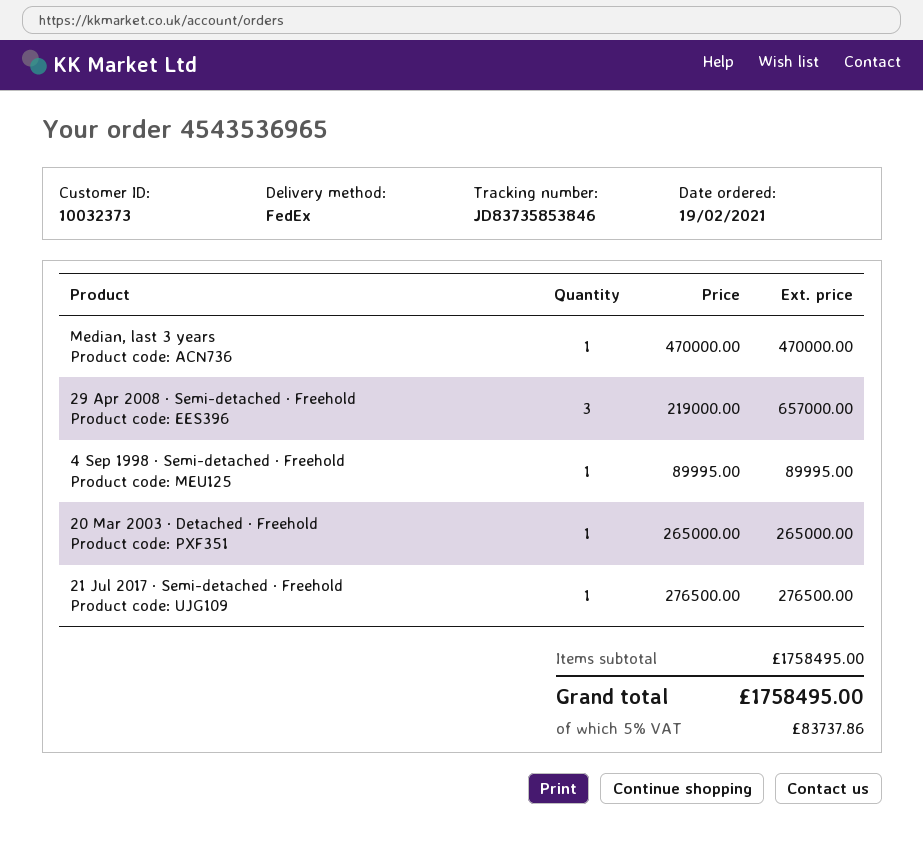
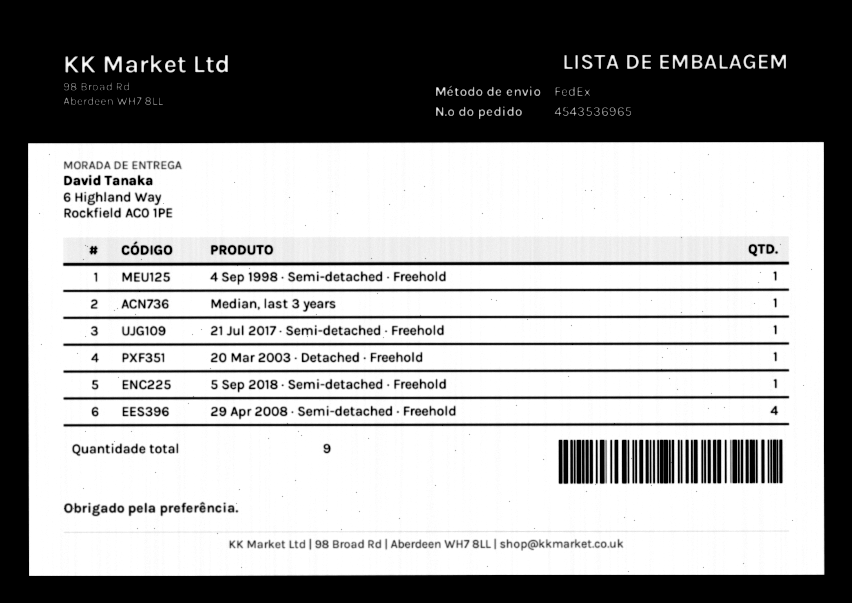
29 Apr 2008 · Semi-detached · Freehold: 3 -> 4
5 Sep 2018 · Semi-detached · Freehold: none -> 1

